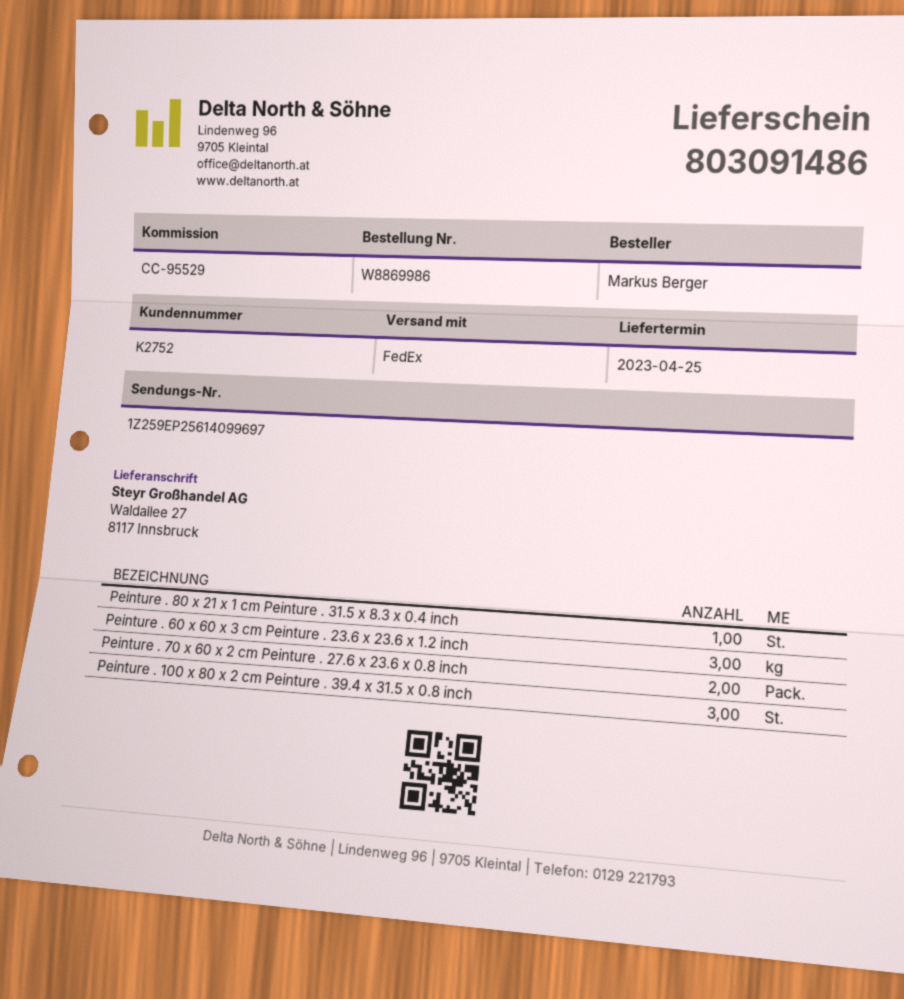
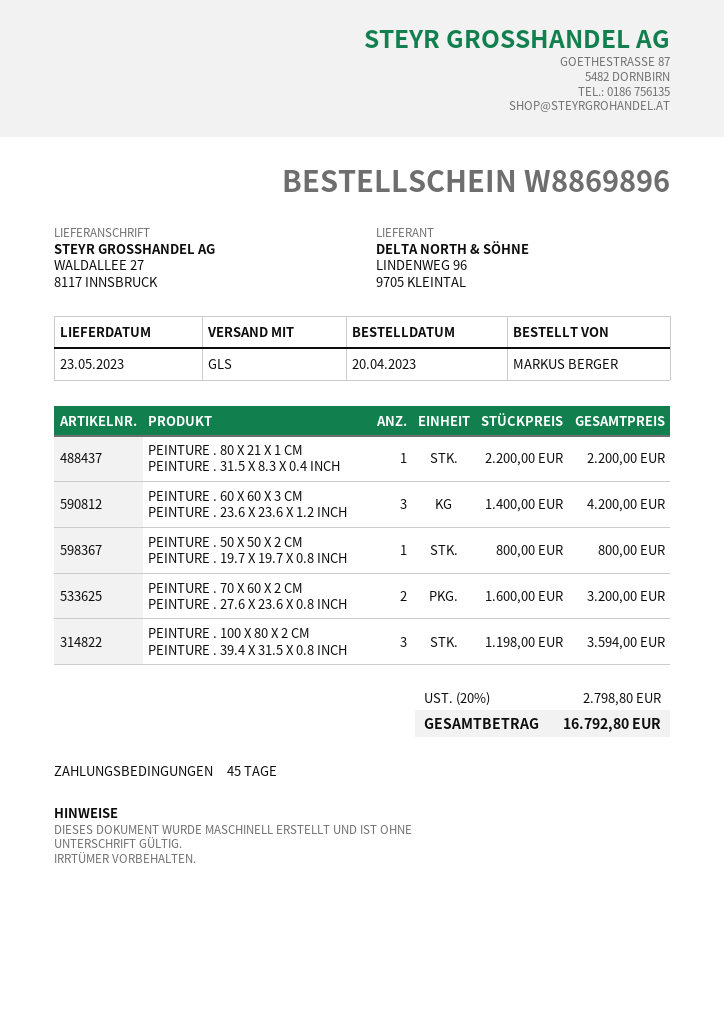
order number: W8869986 -> W8869896
delivery date: 2023-04-25 -> 2023-05-23
shipping method: FedEx -> GLS
PEINTURE . 50 X 50 X 2 CM PEINTURE . 19.7 X 19.7 X 0.8 INCH: none -> 1

